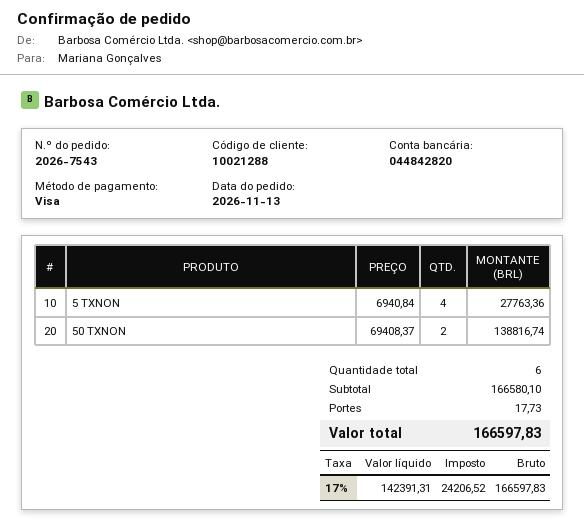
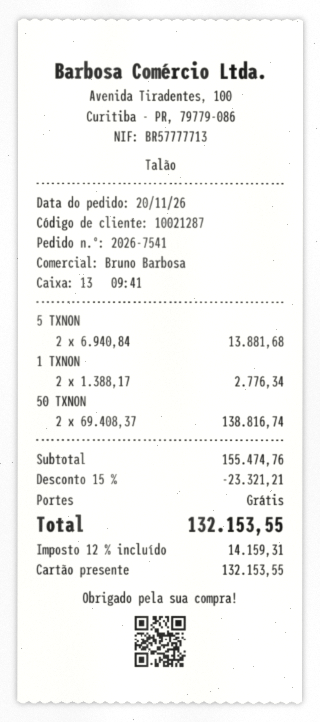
order number: 2026-7543 -> 2026-7541
order date: 2026-11-13 -> 2026-11-20
customer number: 10021288 -> 10021287
payment method: Visa -> gift card
5 TXNON: 4 x 6940.84 = 27763.36 -> 2 x 6940.84 = 13881.68
1 TXNON: none -> 2 x 1388.17 = 2776.34
subtotal: 166580.10 -> 155474.76
discount: none -> 15% = 23321.21
shipping: 17.73 -> 0.00
tax: 17% = 24206.52 -> 12% = 14159.31
total: 166597.83 -> 132153.55

